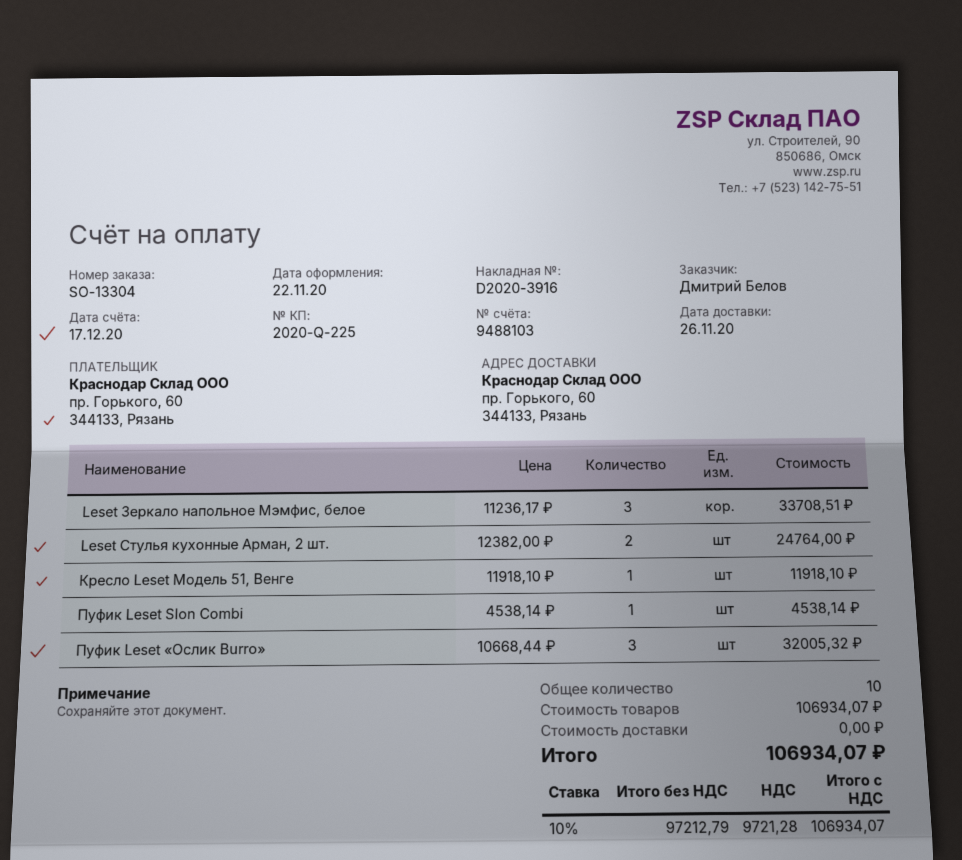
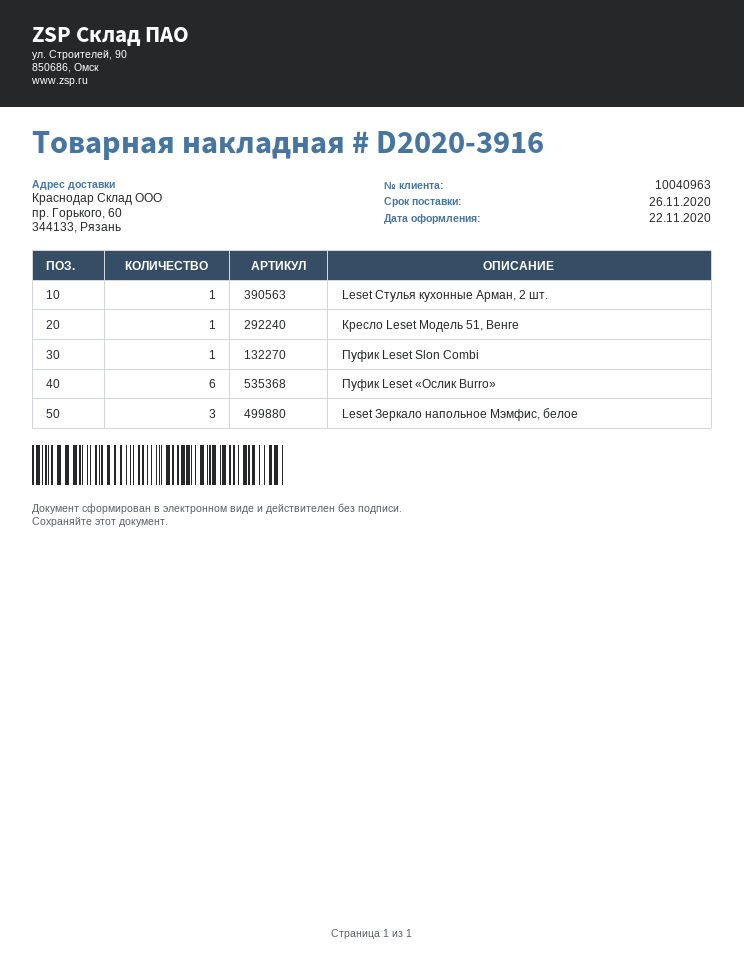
Leset Стулья кухонные Арман, 2 шт.: 2 -> 1
Пуфик Leset «Ослик Burro»: 3 -> 6

